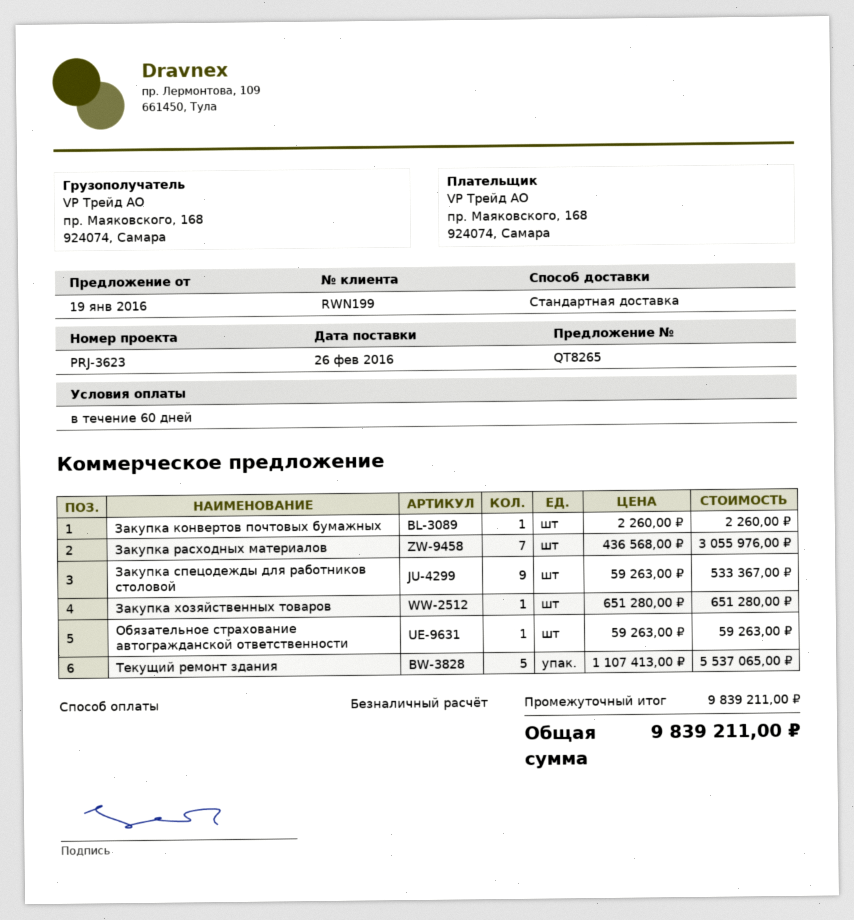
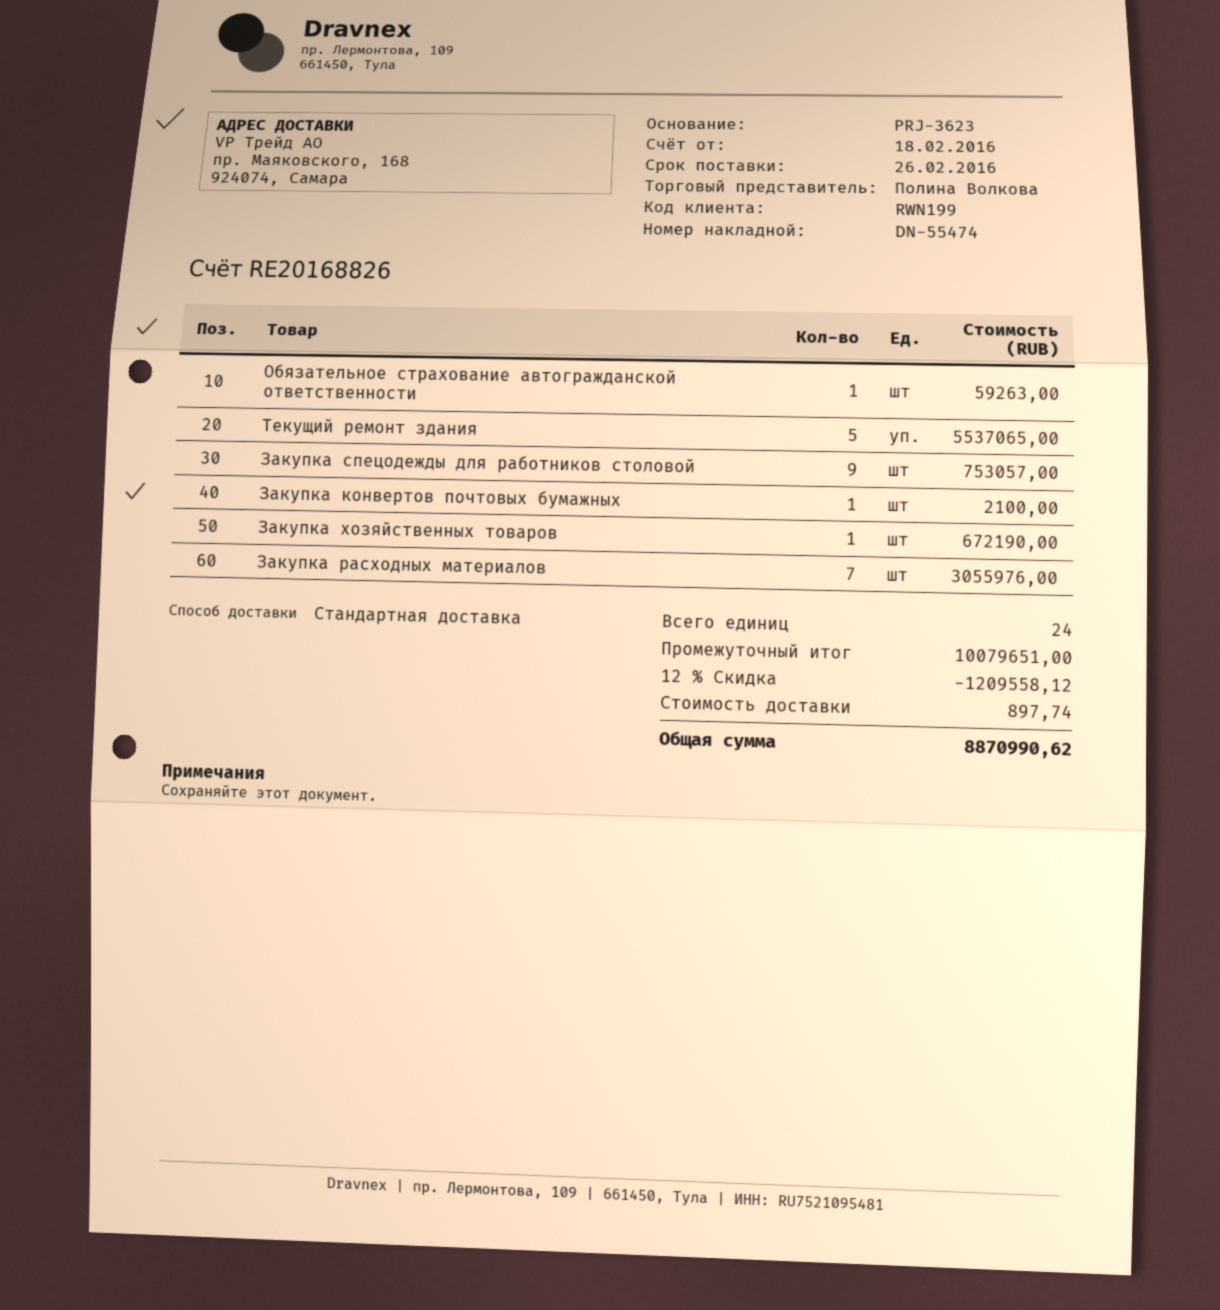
Закупка конвертов почтовых бумажных: 1 for 2260.00 -> 1 for 2100.00
Закупка спецодежды для работников столовой: 9 for 533367.00 -> 9 for 753057.00
Закупка хозяйственных товаров: 1 for 651280.00 -> 1 for 672190.00
subtotal: 9839211.00 -> 10079651.00
discount: none -> 12% = 1209558.12
shipping: none -> 897.74
total: 9839211.00 -> 8870990.62

